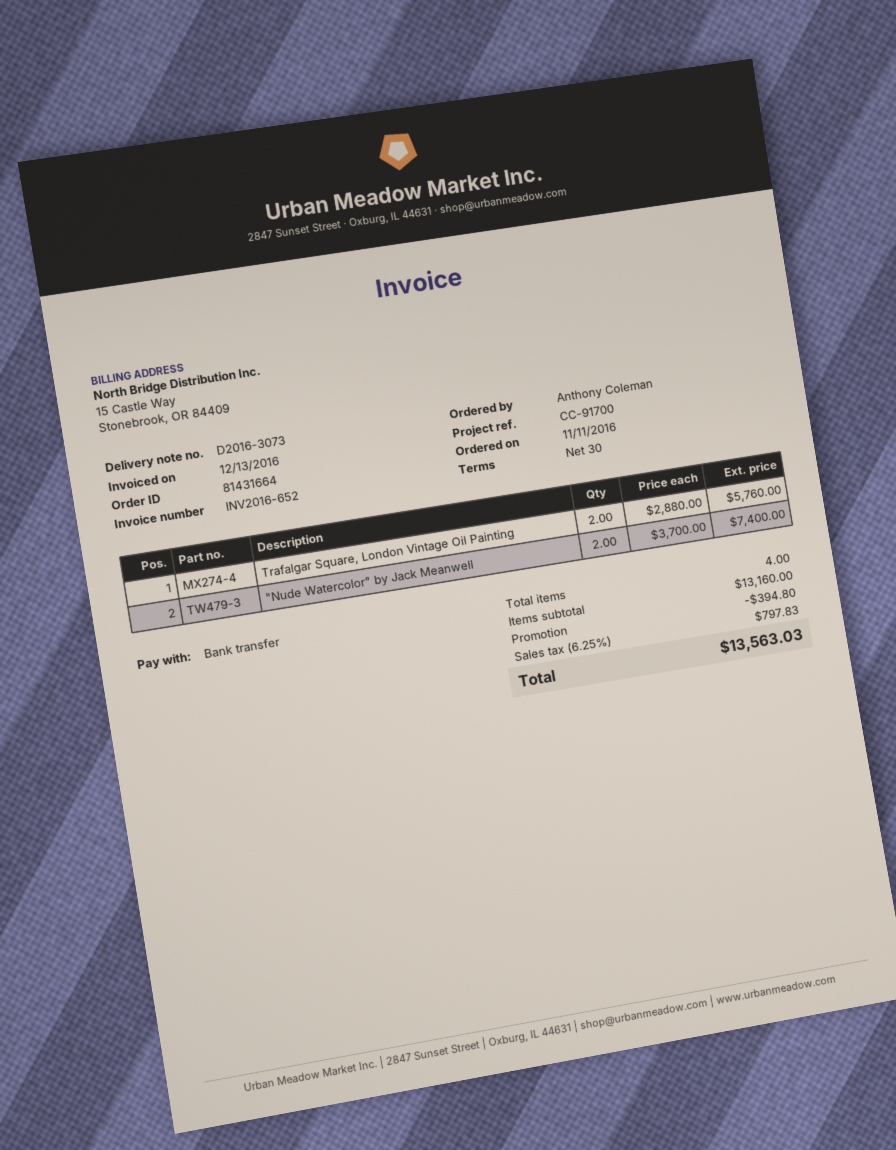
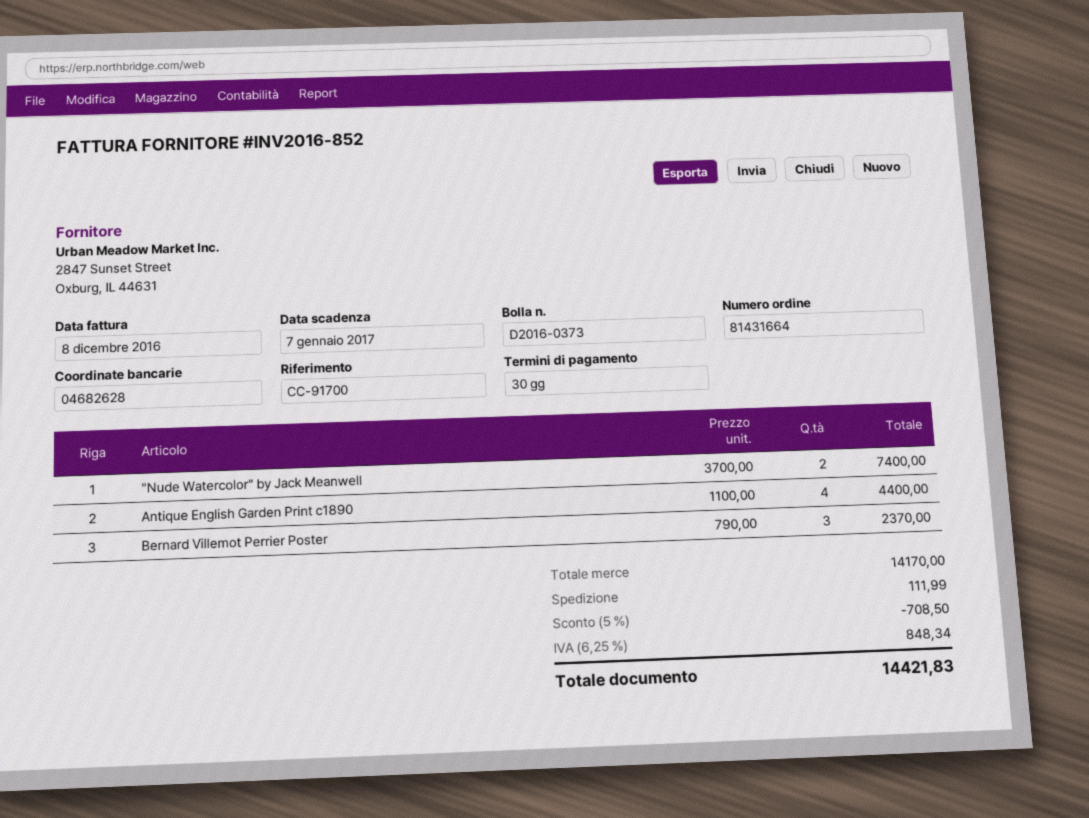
delivery note number: D2016-3073 -> D2016-0373
invoice number: INV2016-652 -> INV2016-852
invoice date: 2016-12-13 -> 2016-12-08
Trafalgar Square, London Vintage Oil Painting: 2 x 2880.00 = 5760.00 -> none
Antique English Garden Print c1890: none -> 4 x 1100.00 = 4400.00
Bernard Villemot Perrier Poster: none -> 3 x 790.00 = 2370.00
subtotal: 13160.00 -> 14170.00
discount: 394.80 -> 708.50
shipping: none -> 111.99
tax: 6.25% = 797.83 -> 6.25% = 848.34
total: 13563.03 -> 14421.83

